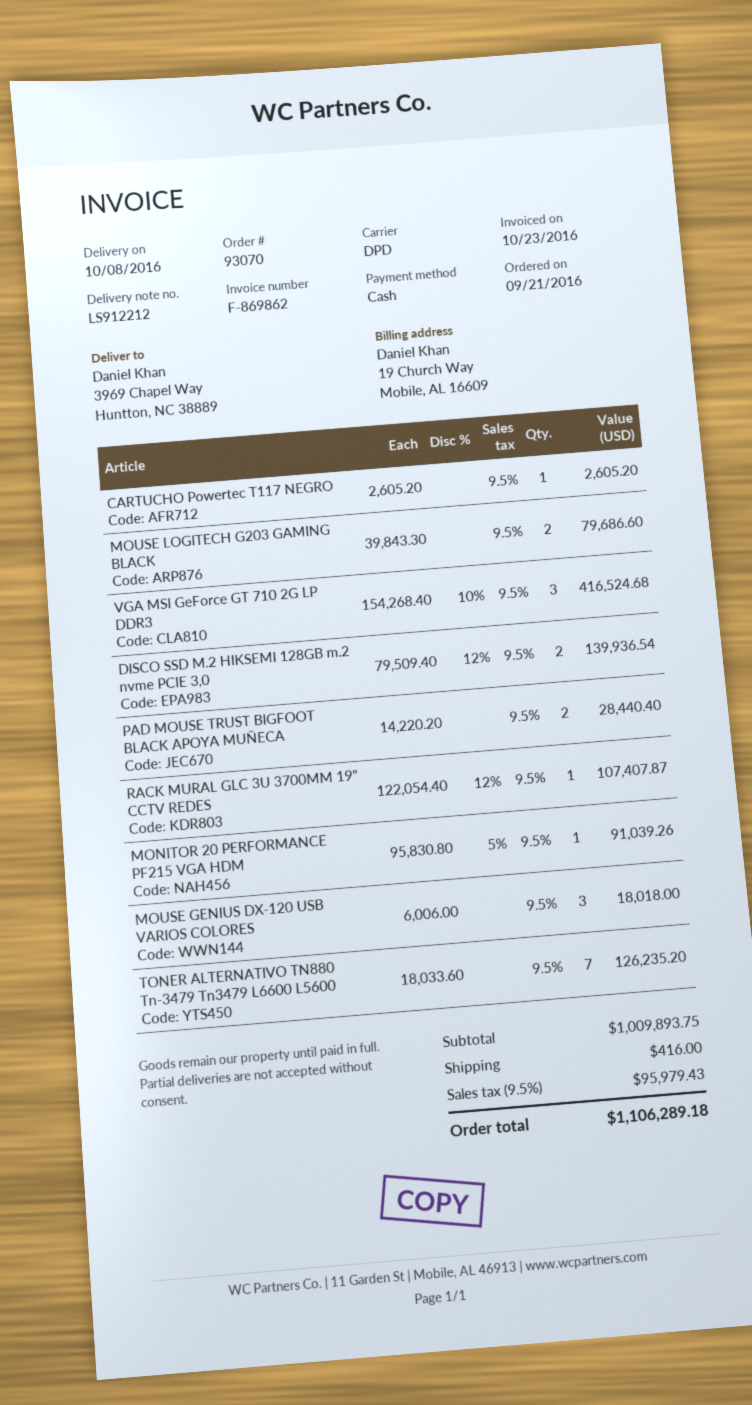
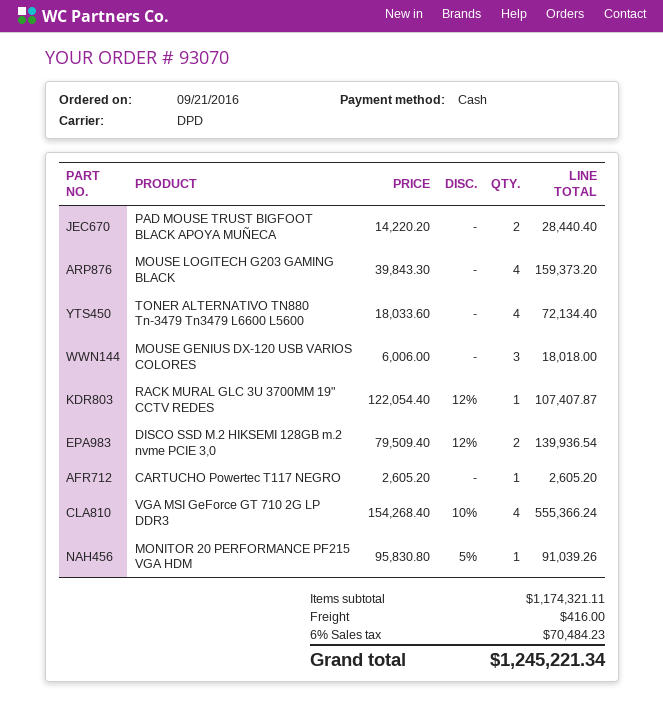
MOUSE LOGITECH G203 GAMING BLACK: 2 x 39843.30 = 79686.60 -> 4 x 39843.30 = 159373.20
VGA MSI GeForce GT 710 2G LP DDR3: 3 x 154268.40 - 10% = 416524.68 -> 4 x 154268.40 - 10% = 555366.24
TONER ALTERNATIVO TN880 Tn-3479 Tn3479 L6600 L5600: 7 x 18033.60 = 126235.20 -> 4 x 18033.60 = 72134.40
subtotal: 1009893.75 -> 1174321.11
tax: 9.5% = 95979.43 -> 6% = 70484.23
total: 1106289.18 -> 1245221.34

